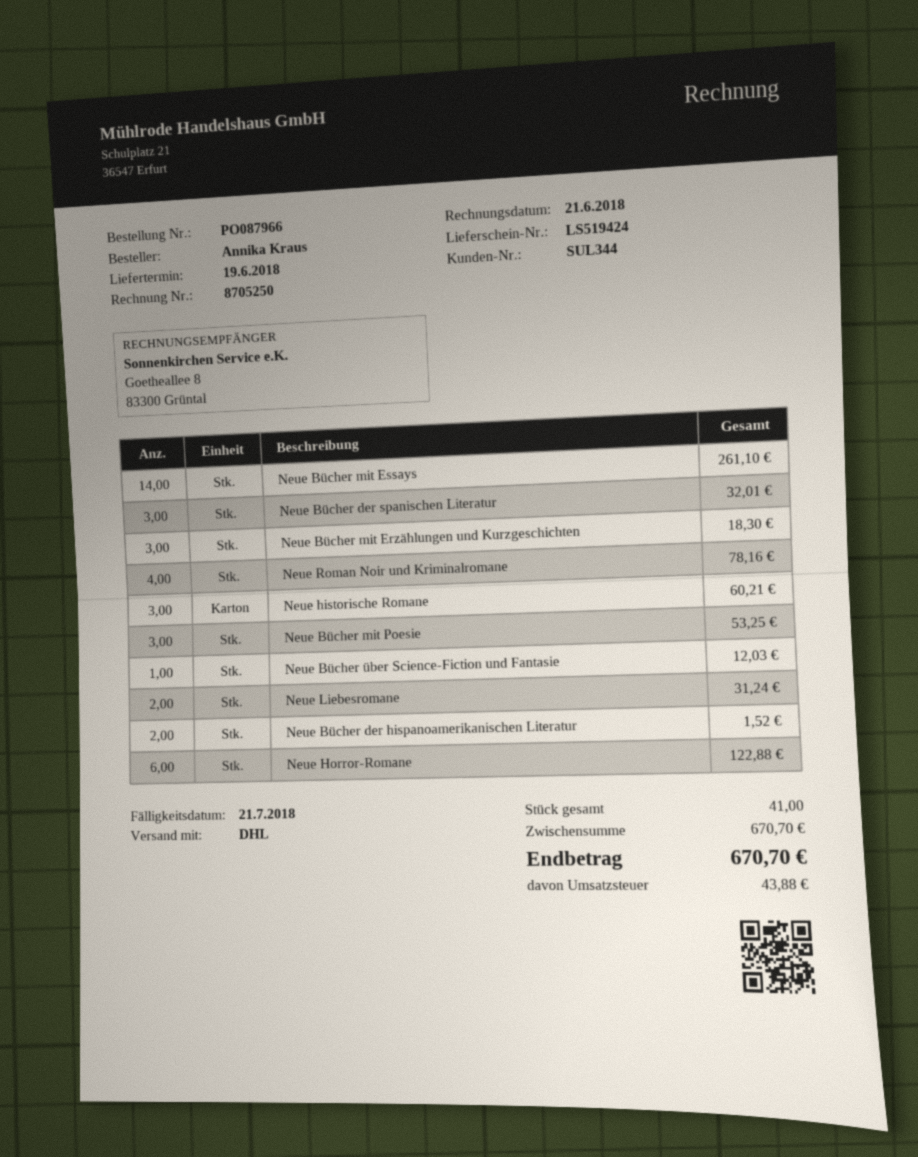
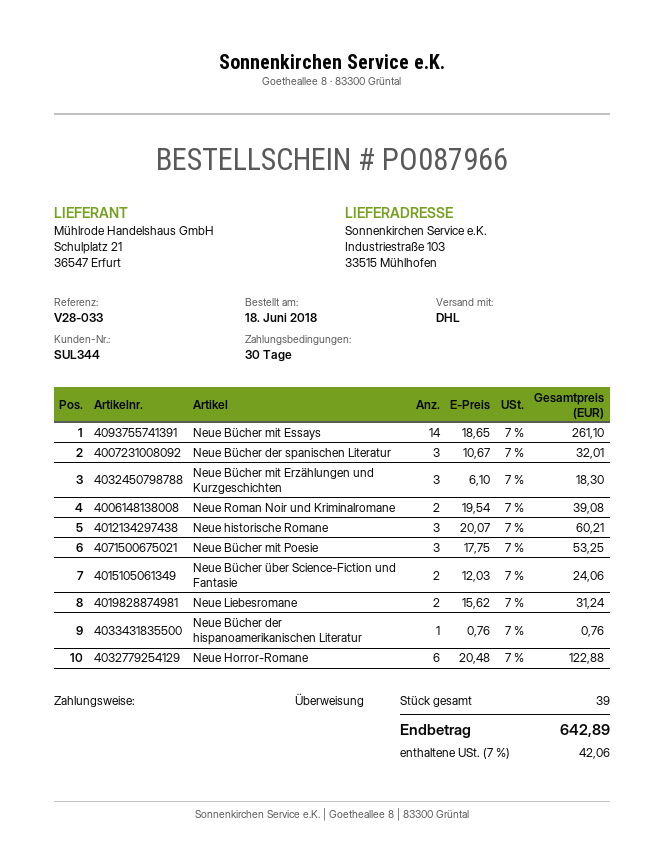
Neue Roman Noir und Kriminalromane: 4 for 78.16 -> 2 for 39.08
Neue Bücher über Science-Fiction und Fantasie: 1 for 12.03 -> 2 for 24.06
Neue Bücher der hispanoamerikanischen Literatur: 2 for 1.52 -> 1 for 0.76
total quantity: 41 -> 39
tax: 43.88 -> 42.06
total: 670.70 -> 642.89

